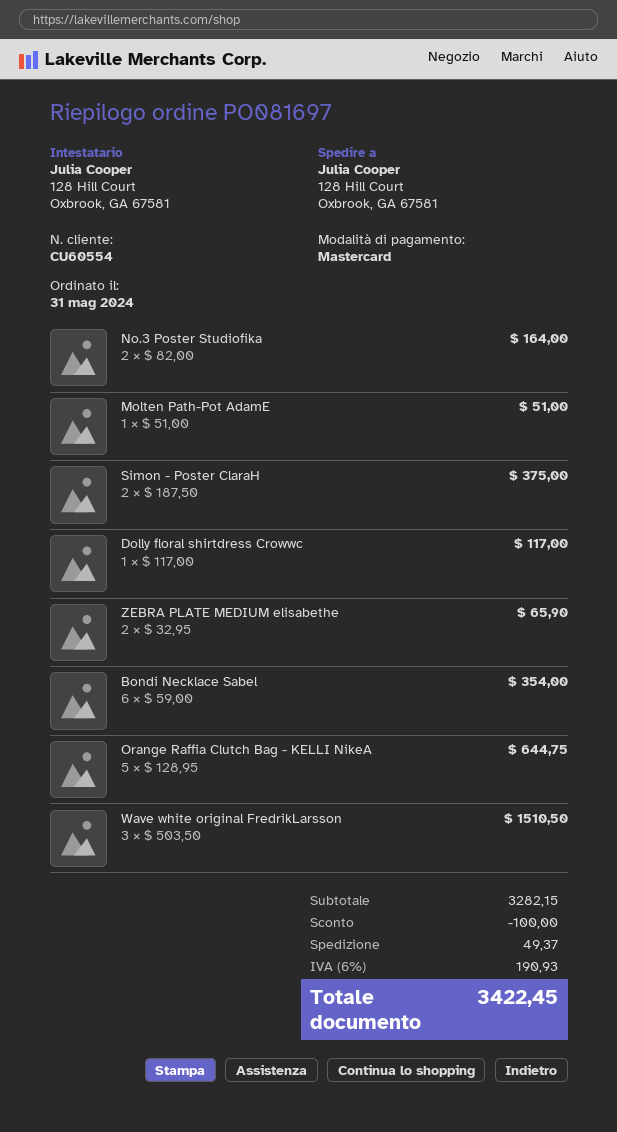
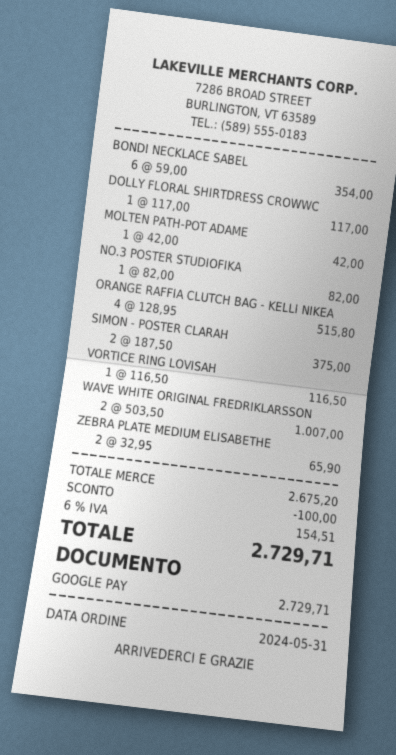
payment method: Mastercard -> Google Pay
No.3 Poster Studiofika: 2 x 82.00 = 164.00 -> 1 x 82.00 = 82.00
Molten Path-Pot AdamE: 1 x 51.00 = 51.00 -> 1 x 42.00 = 42.00
Orange Raffia Clutch Bag - KELLI NikeA: 5 x 128.95 = 644.75 -> 4 x 128.95 = 515.80
Wave white original FredrikLarsson: 3 x 503.50 = 1510.50 -> 2 x 503.50 = 1007.00
VORTICE RING LOVISAH: none -> 1 x 116.50 = 116.50
subtotal: 3282.15 -> 2675.20
shipping: 49.37 -> none
tax: 6% = 190.93 -> 6% = 154.51
total: 3422.45 -> 2729.71

